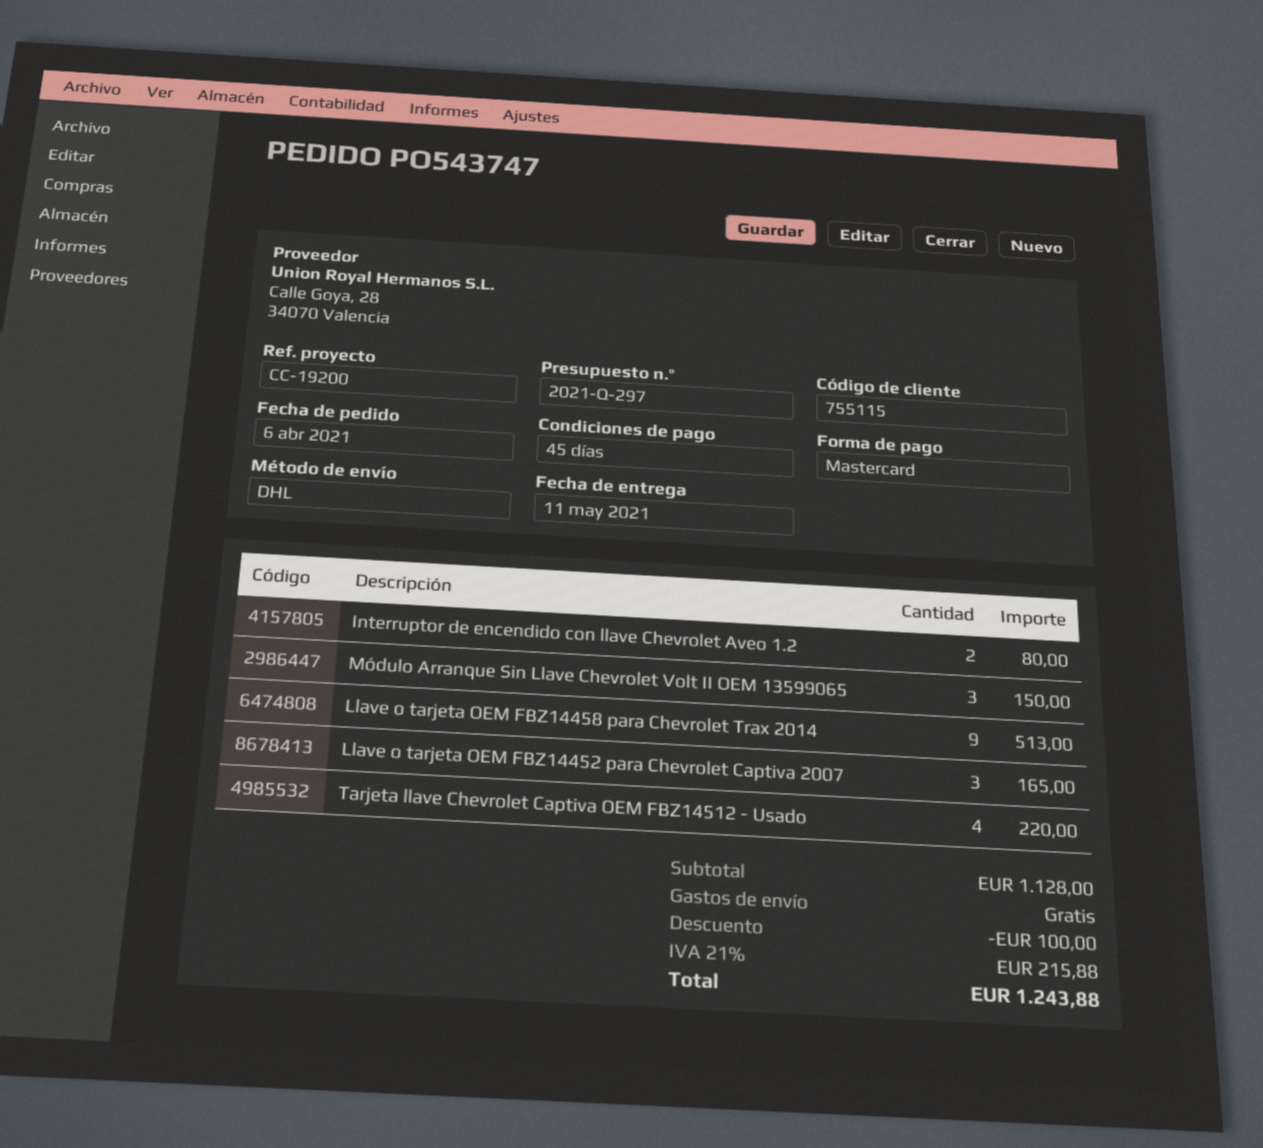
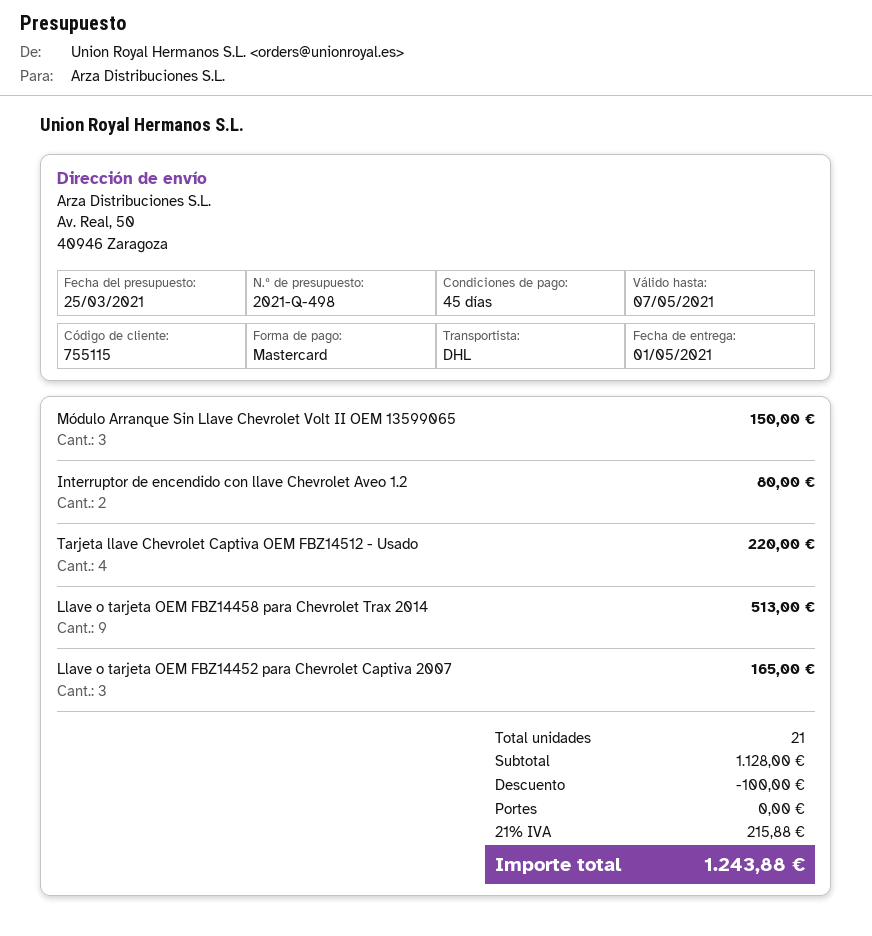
quote number: 2021-Q-297 -> 2021-Q-498
delivery date: 2021-05-11 -> 2021-05-01

